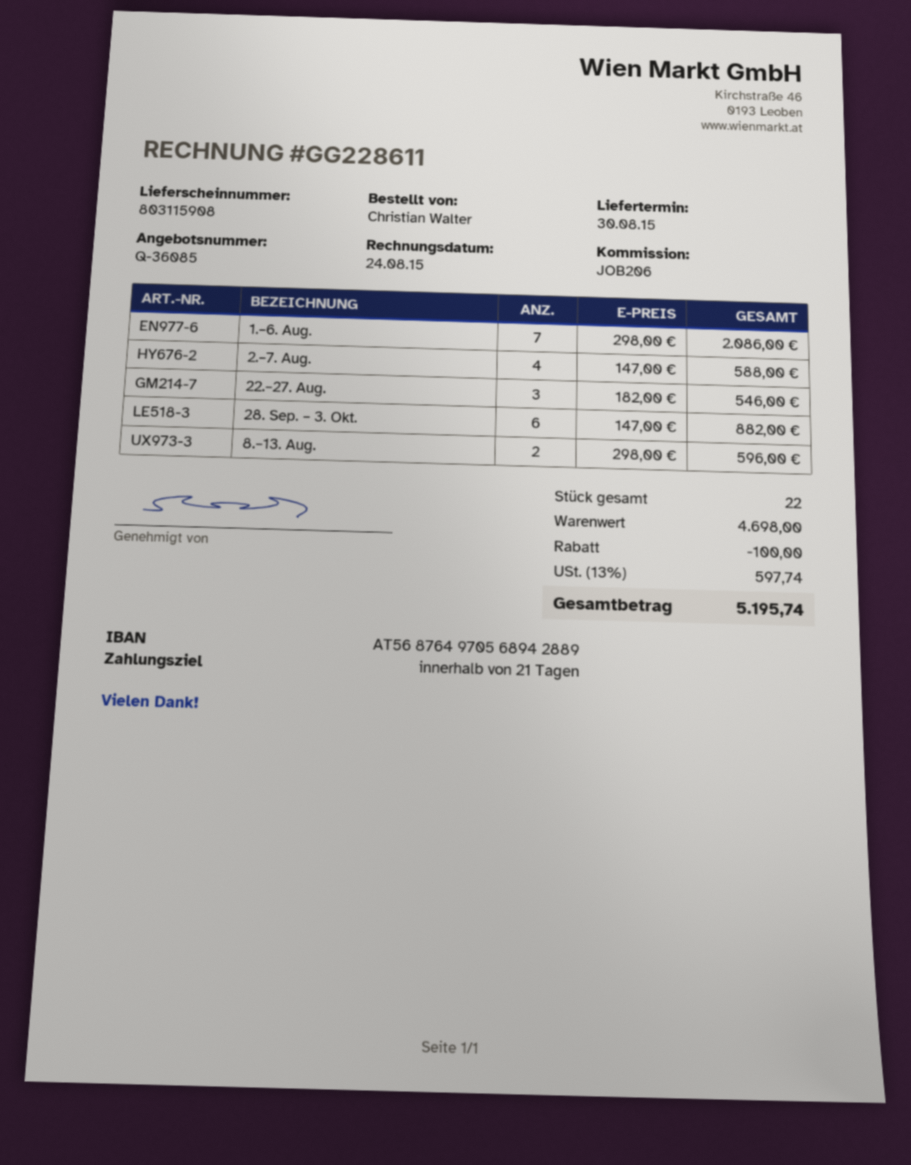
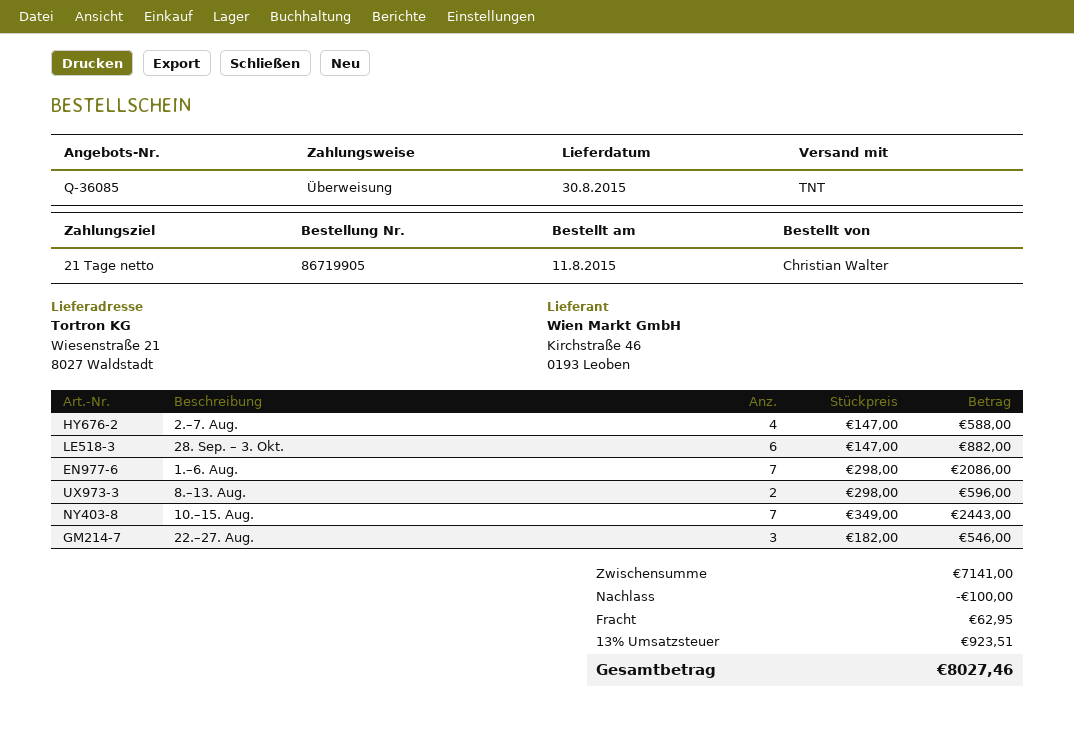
10.–15. Aug.: none -> 7 x 349.00 = 2443.00
subtotal: 4698.00 -> 7141.00
shipping: none -> 62.95
tax: 13% = 597.74 -> 13% = 923.51
total: 5195.74 -> 8027.46

